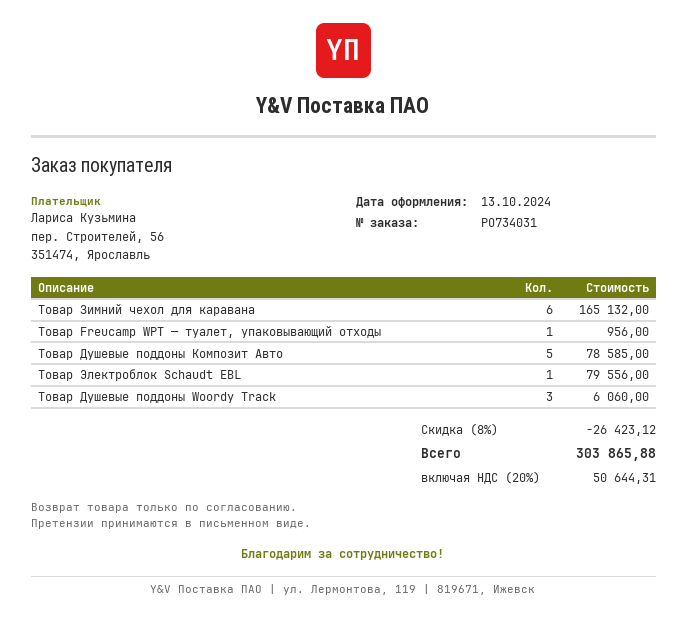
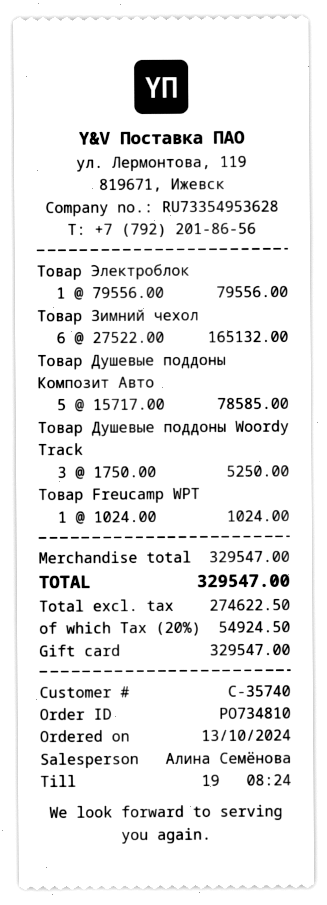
order number: PO734031 -> PO734810
Товар Freucamp WPT — туалет, упаковывающий отходы: 1 for 956.00 -> 1 for 1024.00
Товар Душевые поддоны Woordy Track: 3 for 6060.00 -> 3 for 5250.00
discount: 8% = 26423.12 -> none
tax: 20% = 50644.31 -> 20% = 54924.50
total: 303865.88 -> 329547.00

